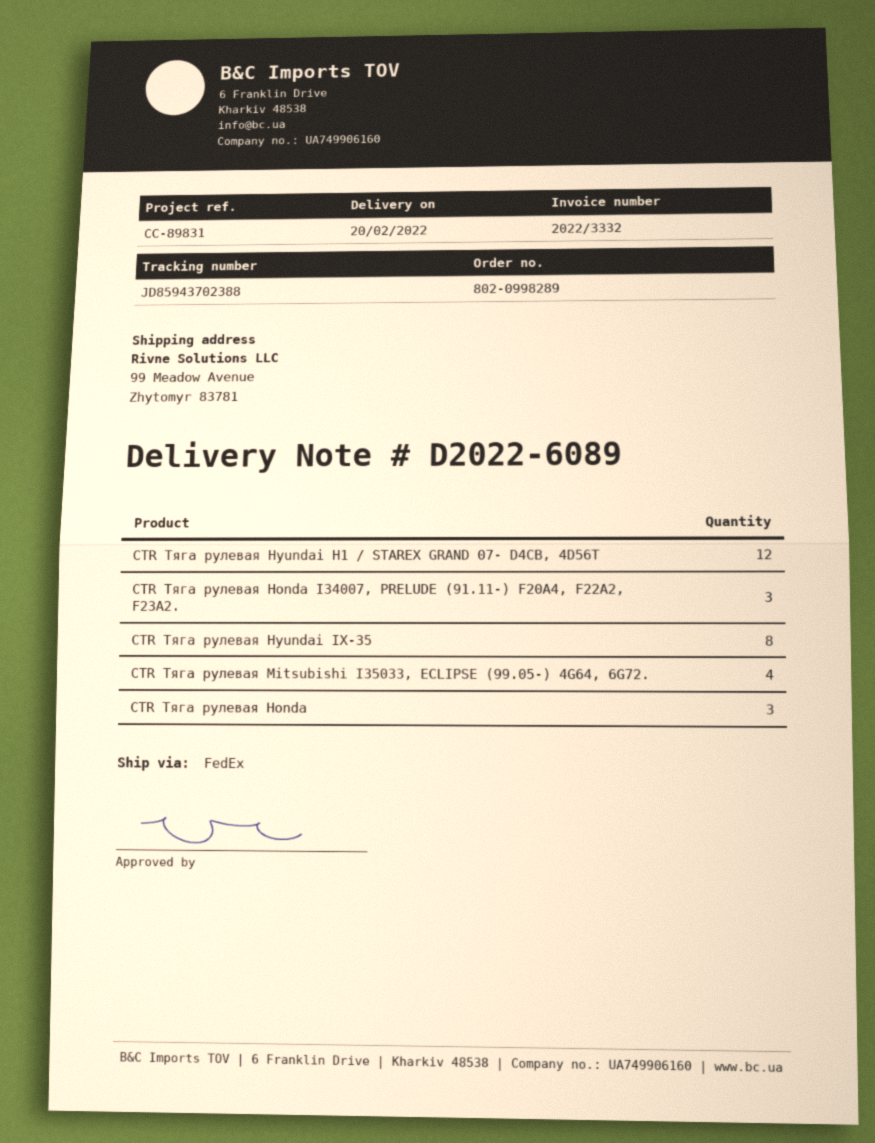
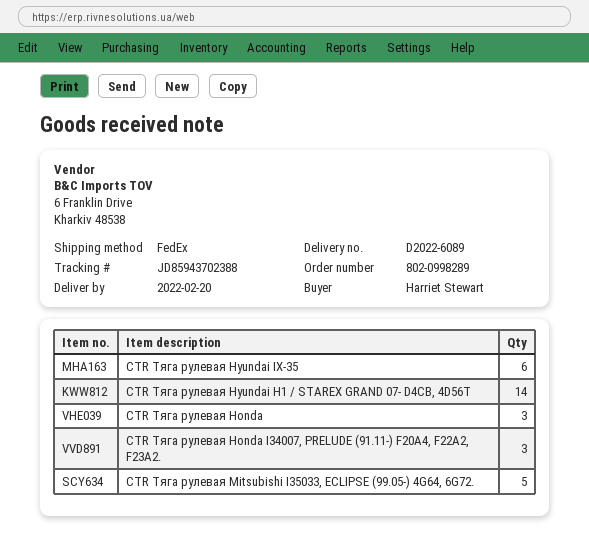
CTR Тяга рулевая Hyundai H1 / STAREX GRAND 07- D4CB, 4D56T: 12 -> 14
CTR Тяга рулевая Hyundai IX-35: 8 -> 6
CTR Тяга рулевая Mitsubishi I35033, ECLIPSE (99.05-) 4G64, 6G72.: 4 -> 5

